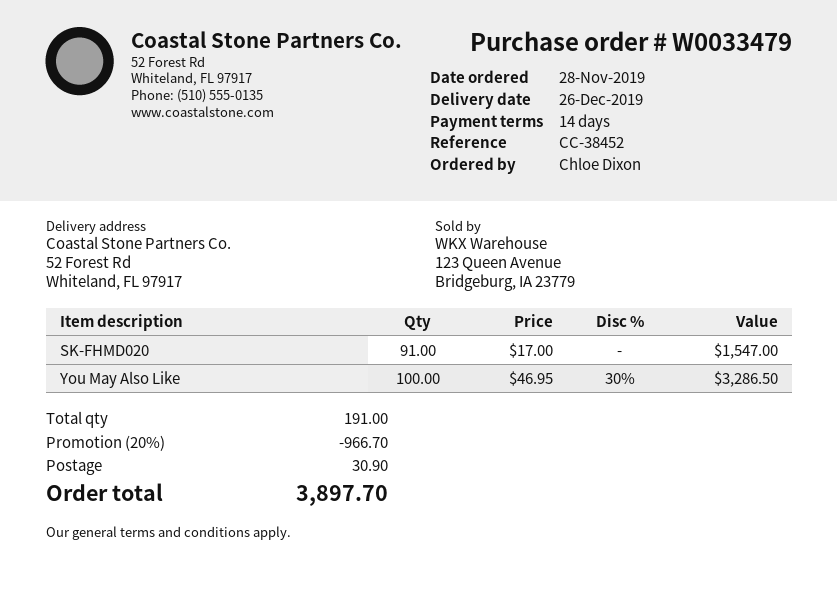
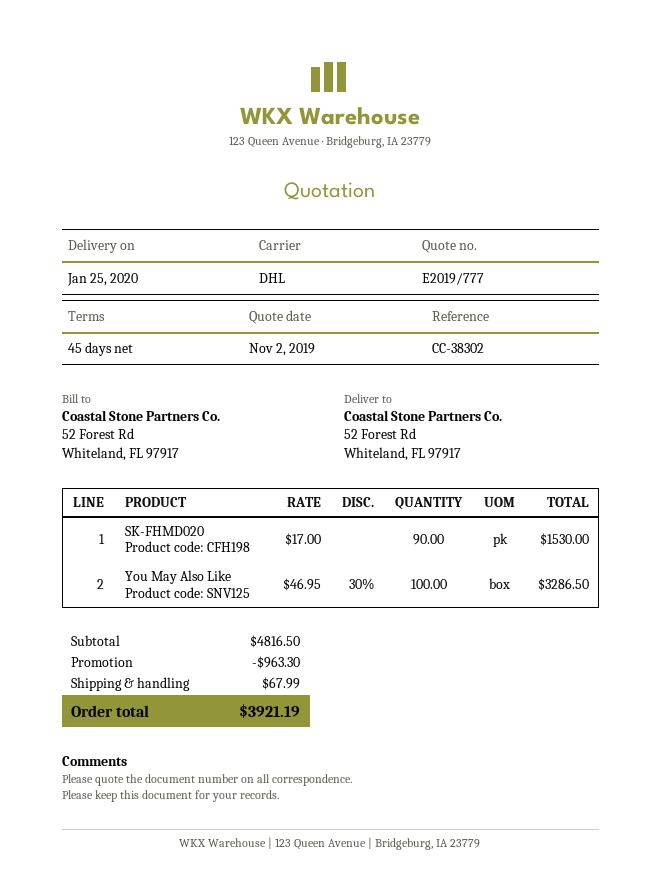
delivery date: 2019-12-26 -> 2020-01-25
payment terms: 14 days -> 45 days
reference: CC-38452 -> CC-38302
SK-FHMD020: 91 x 17.00 = 1547.00 -> 90 x 17.00 = 1530.00
discount: 966.70 -> 963.30
shipping: 30.90 -> 67.99
total: 3897.70 -> 3921.19

